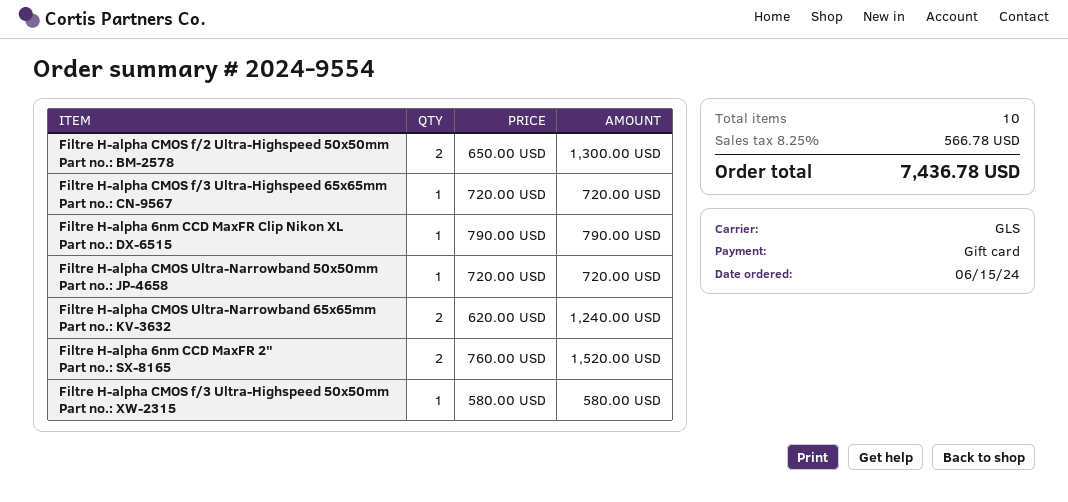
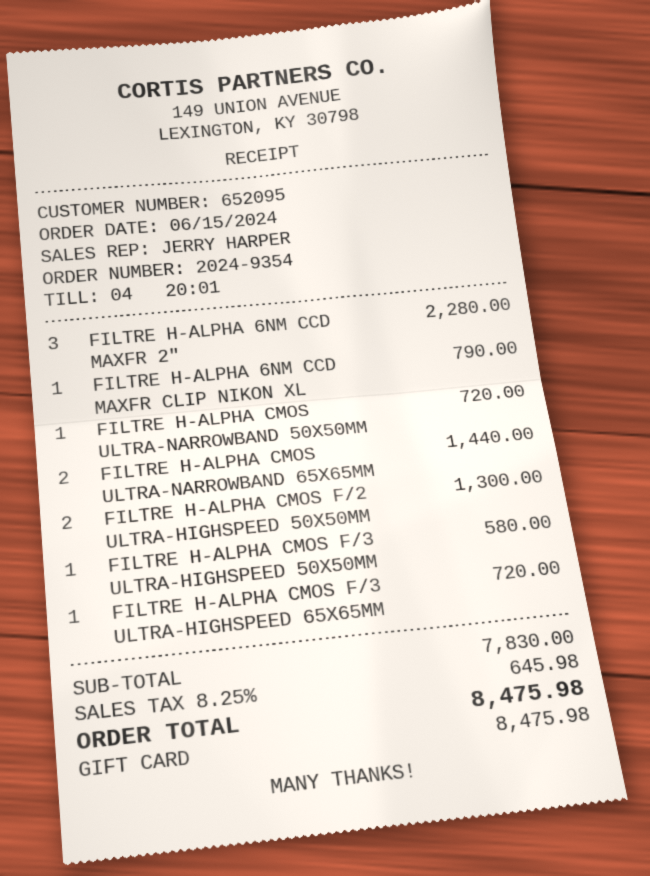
order number: 2024-9554 -> 2024-9354
Filtre H-alpha CMOS Ultra-Narrowband 65x65mm: 2 for 1240.00 -> 2 for 1440.00
Filtre H-alpha 6nm CCD MaxFR 2": 2 for 1520.00 -> 3 for 2280.00
tax: 8.25% = 566.78 -> 8.25% = 645.98
total: 7436.78 -> 8475.98

